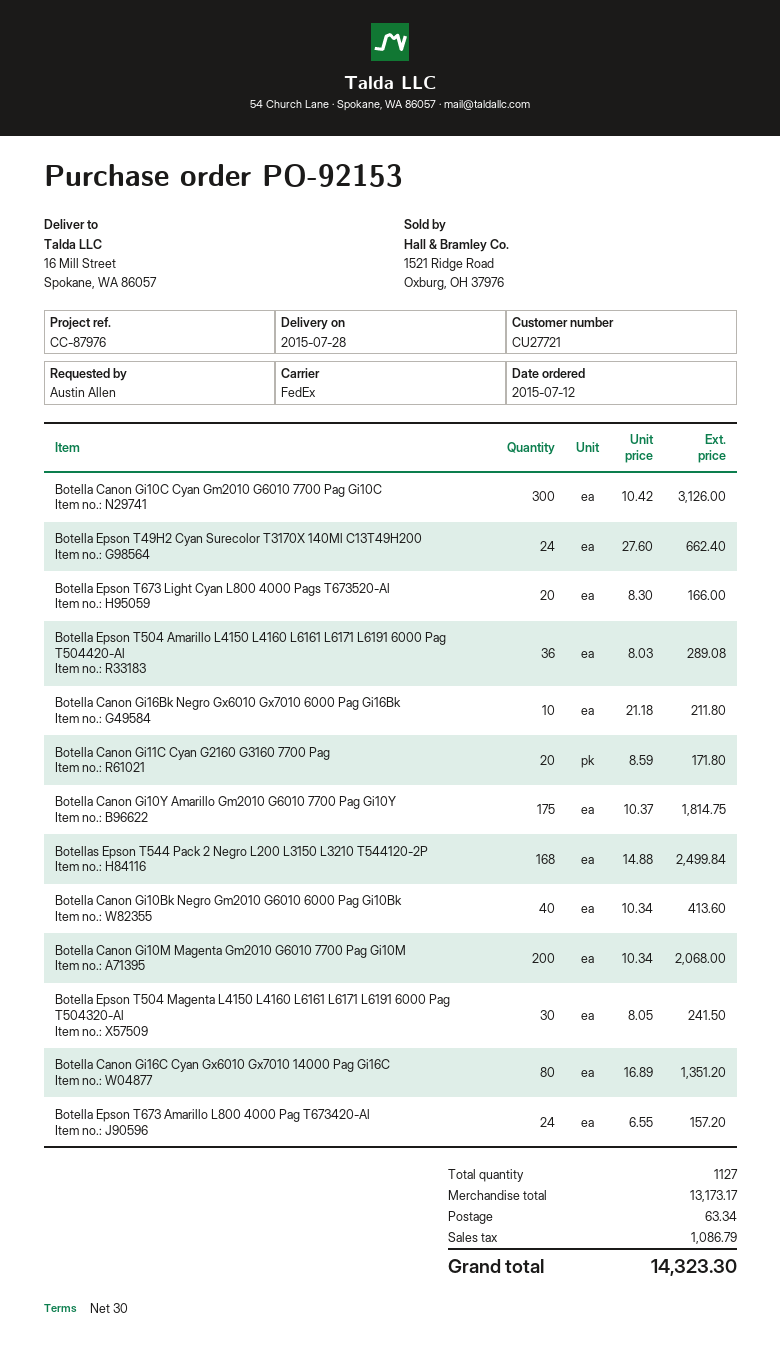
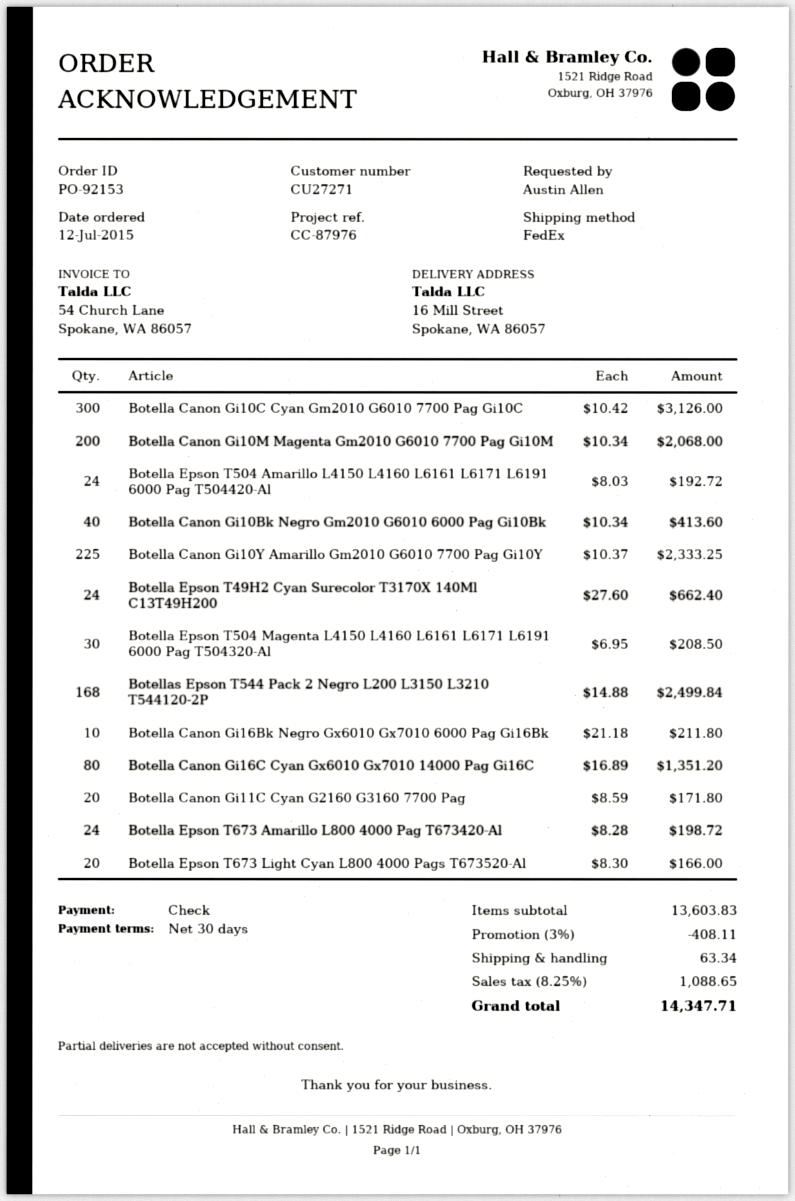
customer number: CU27721 -> CU27271
Botella Epson T504 Amarillo L4150 L4160 L6161 L6171 L6191 6000 Pag T504420-Al: 36 x 8.03 = 289.08 -> 24 x 8.03 = 192.72
Botella Canon Gi10Y Amarillo Gm2010 G6010 7700 Pag Gi10Y: 175 x 10.37 = 1814.75 -> 225 x 10.37 = 2333.25
Botella Epson T504 Magenta L4150 L4160 L6161 L6171 L6191 6000 Pag T504320-Al: 30 x 8.05 = 241.50 -> 30 x 6.95 = 208.50
Botella Epson T673 Amarillo L800 4000 Pag T673420-Al: 24 x 6.55 = 157.20 -> 24 x 8.28 = 198.72
subtotal: 13173.17 -> 13603.83
discount: none -> 3% = 408.11
tax: 1086.79 -> 1088.65
total: 14323.30 -> 14347.71

